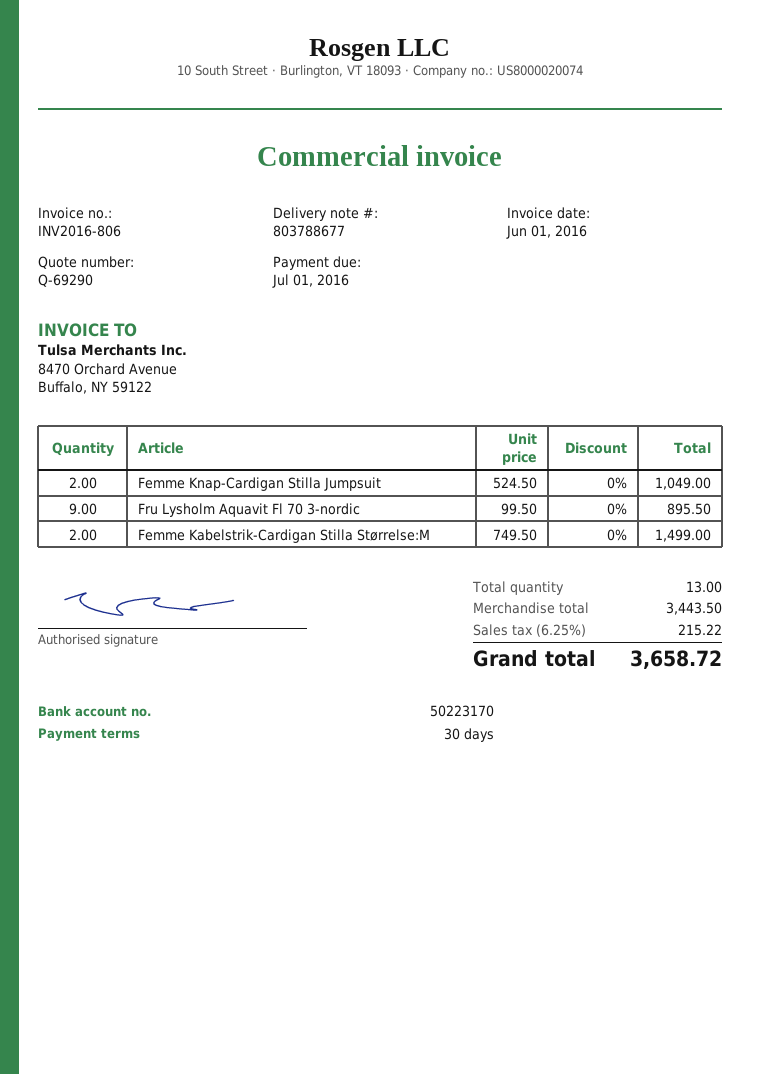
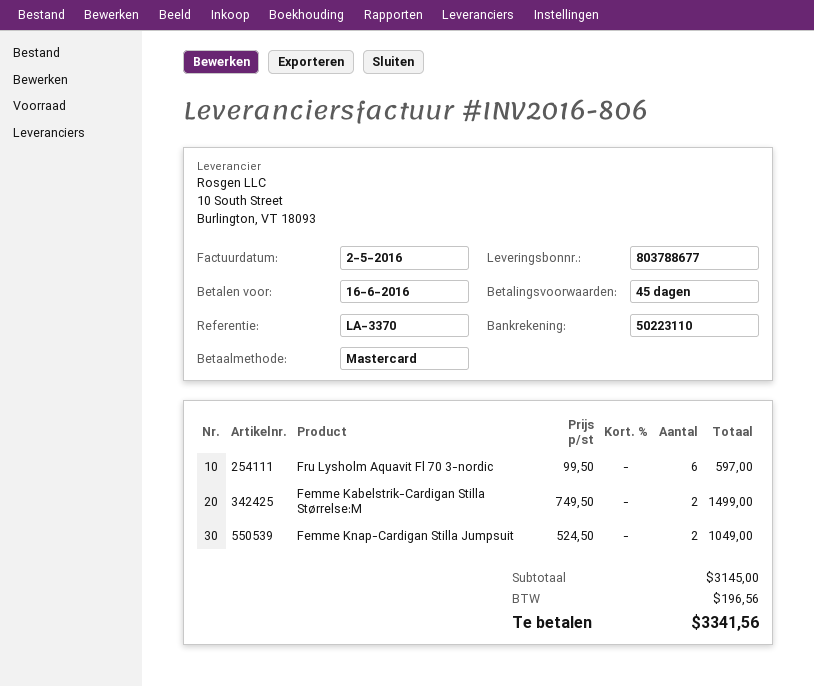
invoice date: 2016-06-01 -> 2016-05-02
payment terms: 30 days -> 45 days
due date: 2016-07-01 -> 2016-06-16
bank account: 50223170 -> 50223110
Fru Lysholm Aquavit Fl 70 3-nordic: 9 x 99.50 = 895.50 -> 6 x 99.50 = 597.00
subtotal: 3443.50 -> 3145.00
tax: 215.22 -> 196.56
total: 3658.72 -> 3341.56

